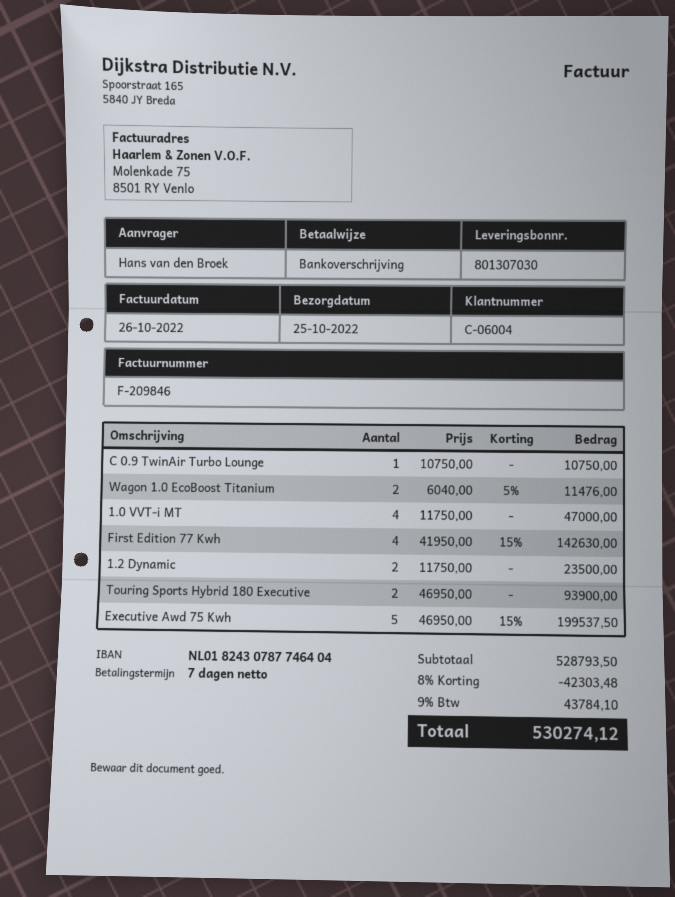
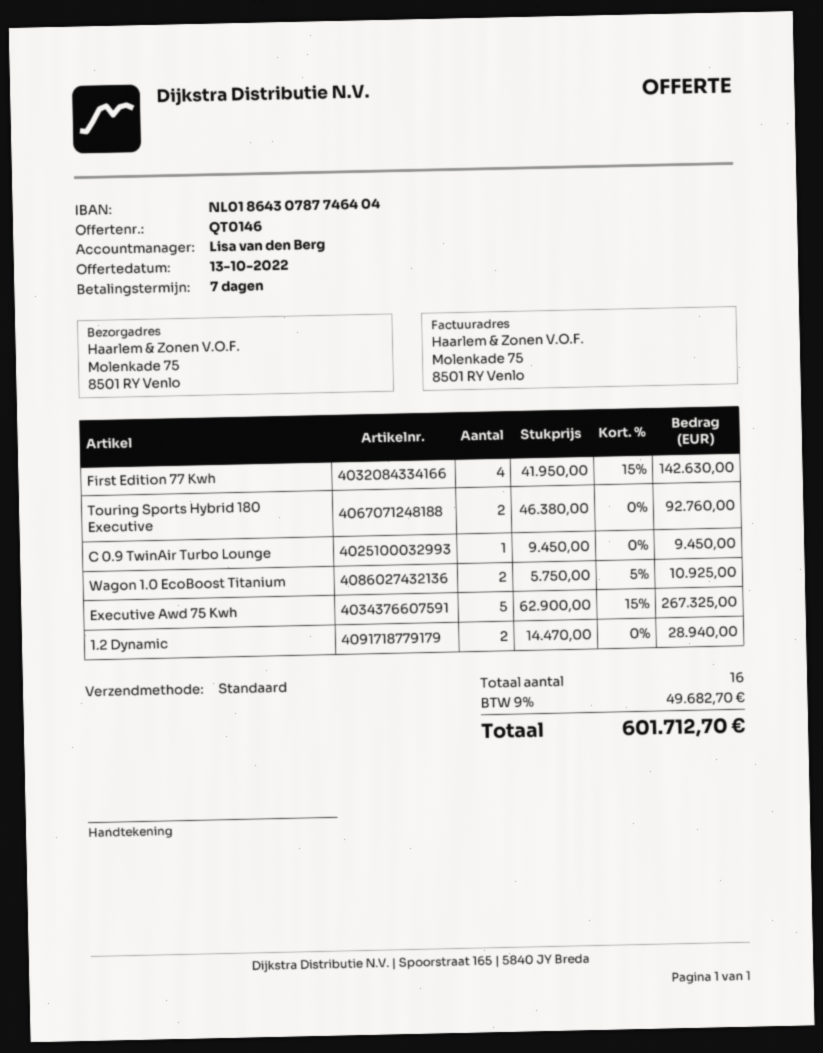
bank account: NL0182430787746404 -> NL0186430787746404
C 0.9 TwinAir Turbo Lounge: 1 x 10750.00 = 10750.00 -> 1 x 9450.00 = 9450.00
Wagon 1.0 EcoBoost Titanium: 2 x 6040.00 - 5% = 11476.00 -> 2 x 5750.00 - 5% = 10925.00
1.0 VVT-i MT: 4 x 11750.00 = 47000.00 -> none
1.2 Dynamic: 2 x 11750.00 = 23500.00 -> 2 x 14470.00 = 28940.00
Touring Sports Hybrid 180 Executive: 2 x 46950.00 = 93900.00 -> 2 x 46380.00 = 92760.00
Executive Awd 75 Kwh: 5 x 46950.00 - 15% = 199537.50 -> 5 x 62900.00 - 15% = 267325.00
discount: 8% = 42303.48 -> none
tax: 9% = 43784.10 -> 9% = 49682.70
total: 530274.12 -> 601712.70

